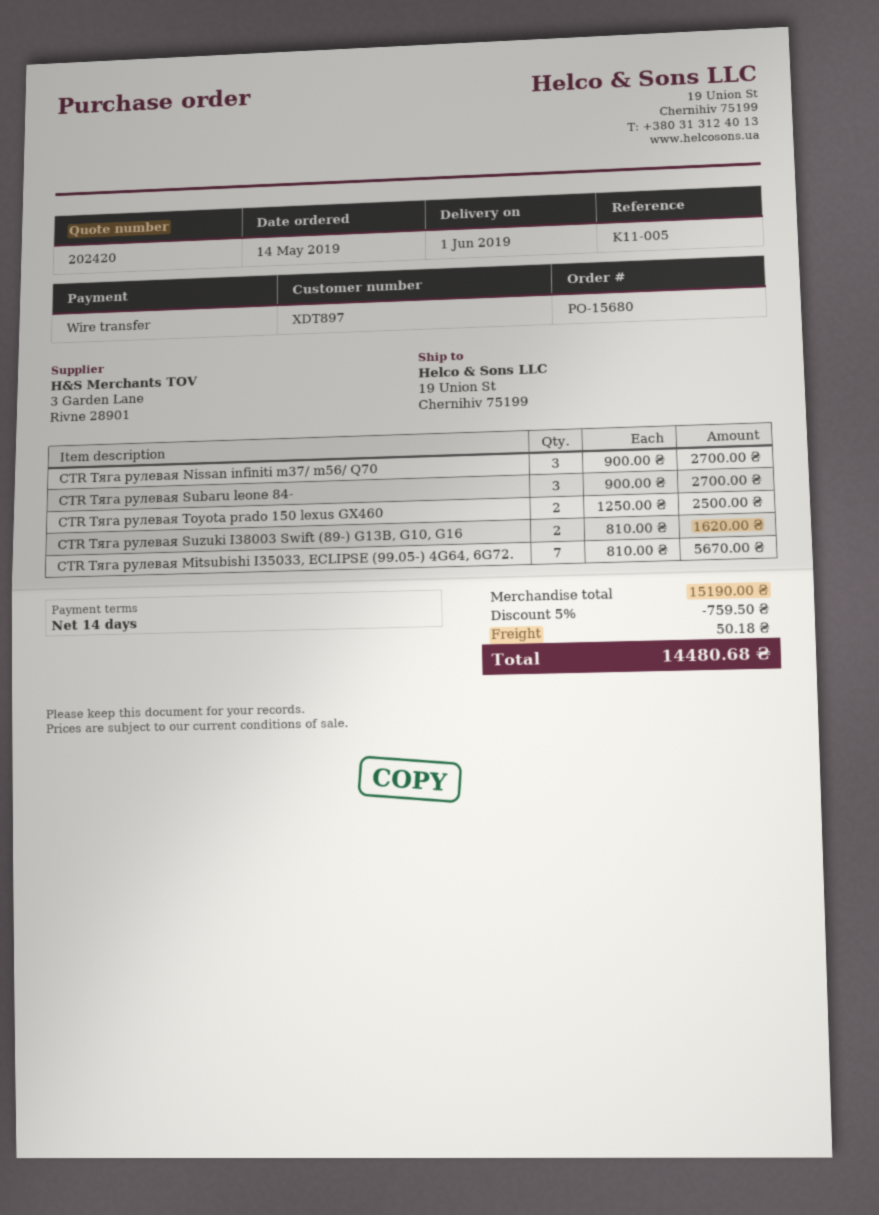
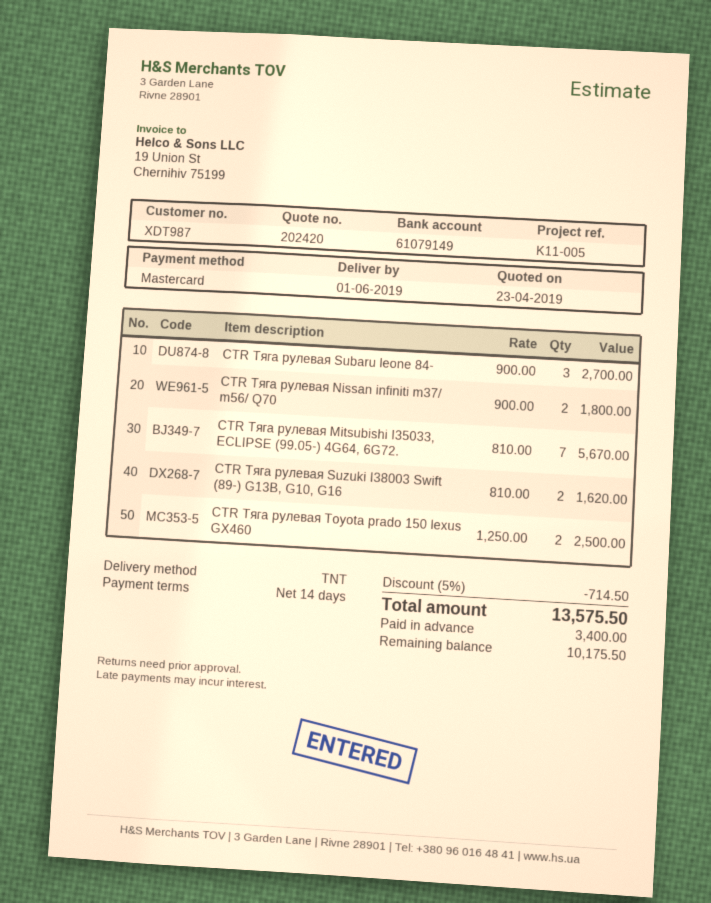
customer number: XDT897 -> XDT987
payment method: bank transfer -> Mastercard
CTR Тяга рулевая Nissan infiniti m37/ m56/ Q70: 3 x 900.00 = 2700.00 -> 2 x 900.00 = 1800.00
discount: 5% = 759.50 -> 5% = 714.50
shipping: 50.18 -> none
total: 14480.68 -> 13575.50

